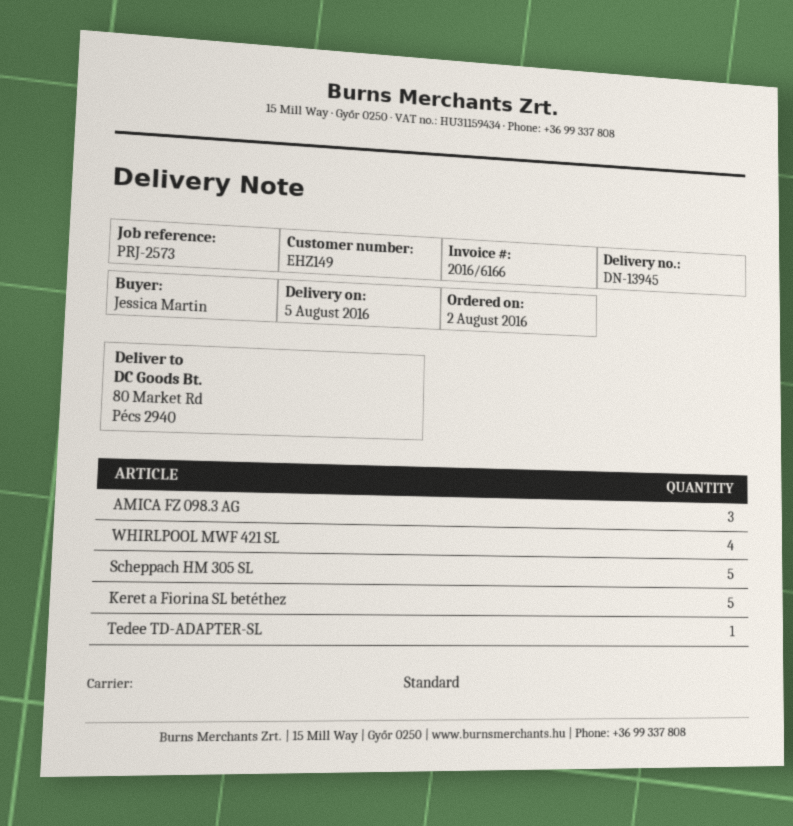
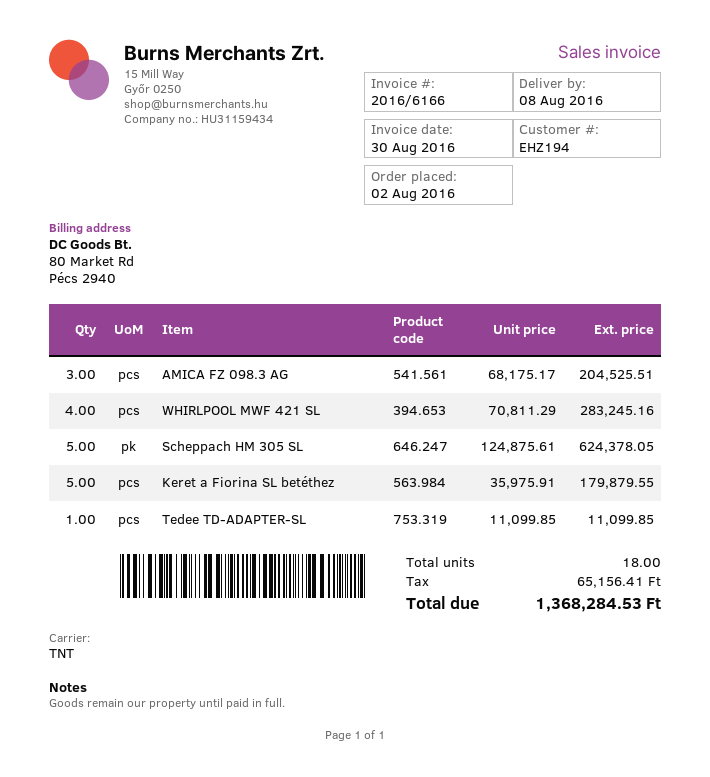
delivery date: 2016-08-05 -> 2016-08-08
customer number: EHZ149 -> EHZ194
shipping method: standard -> TNT

